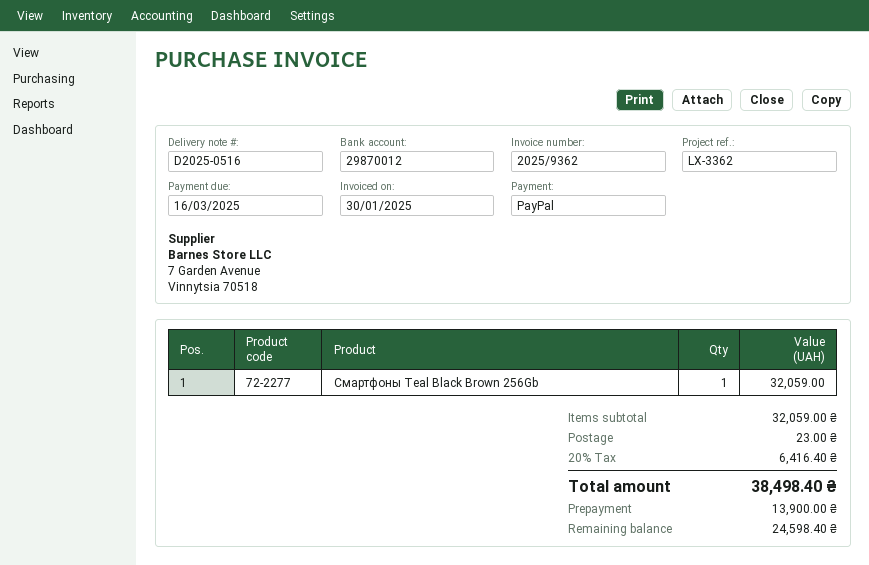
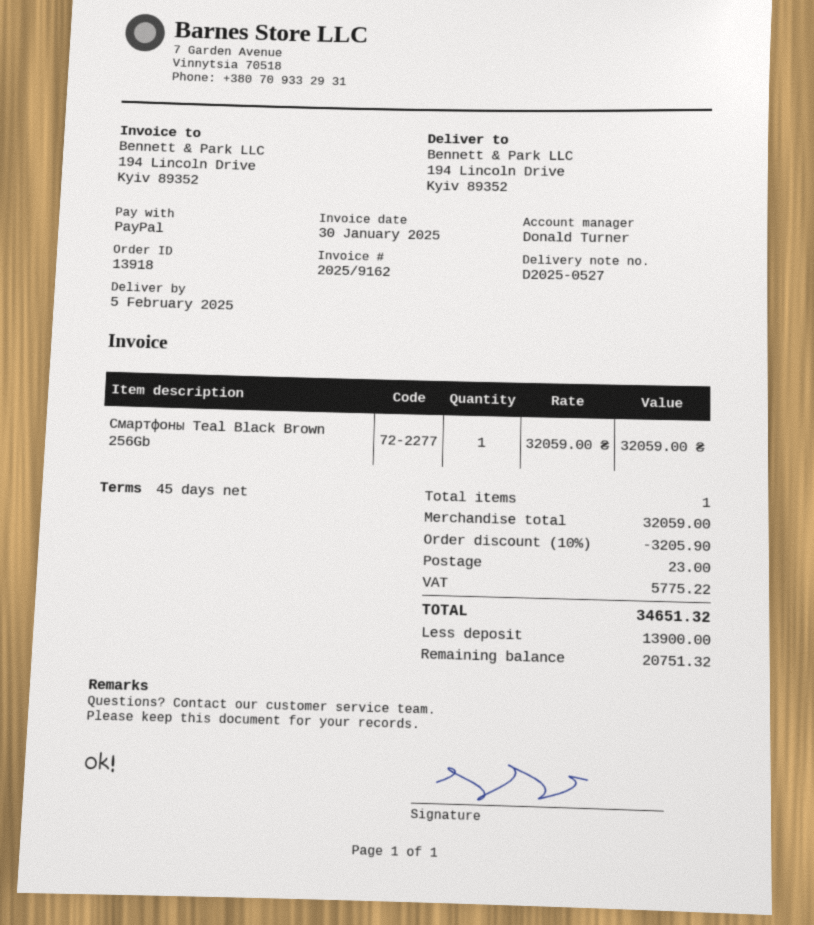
delivery note number: D2025-0516 -> D2025-0527
invoice number: 2025/9362 -> 2025/9162
discount: none -> 10% = 3205.90
tax: 6416.40 -> 5775.22
total: 38498.40 -> 34651.32
balance: 24598.40 -> 20751.32

